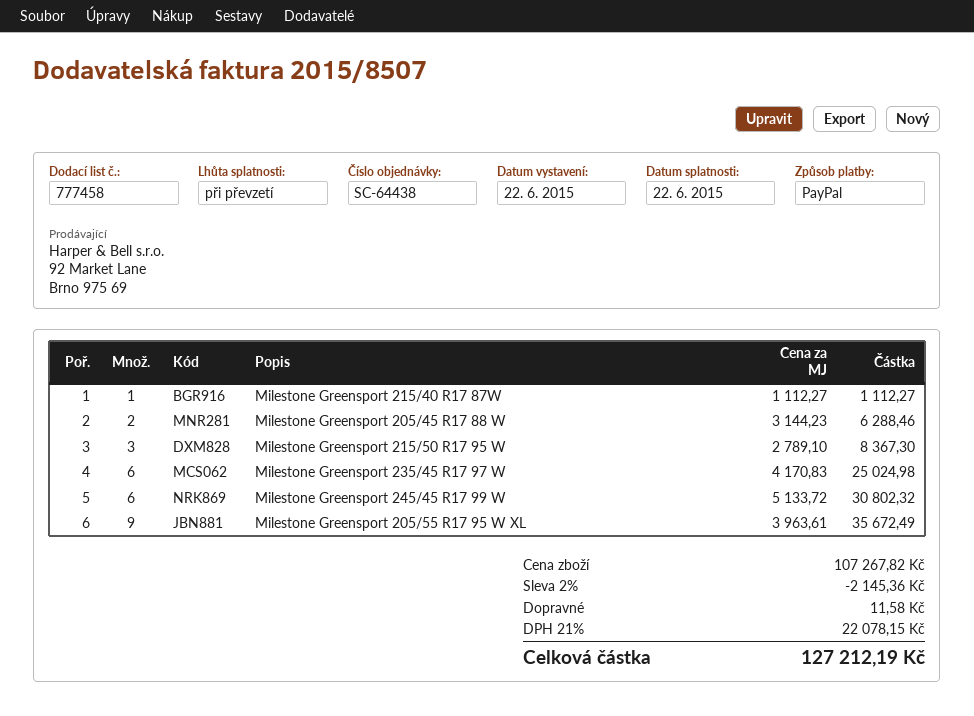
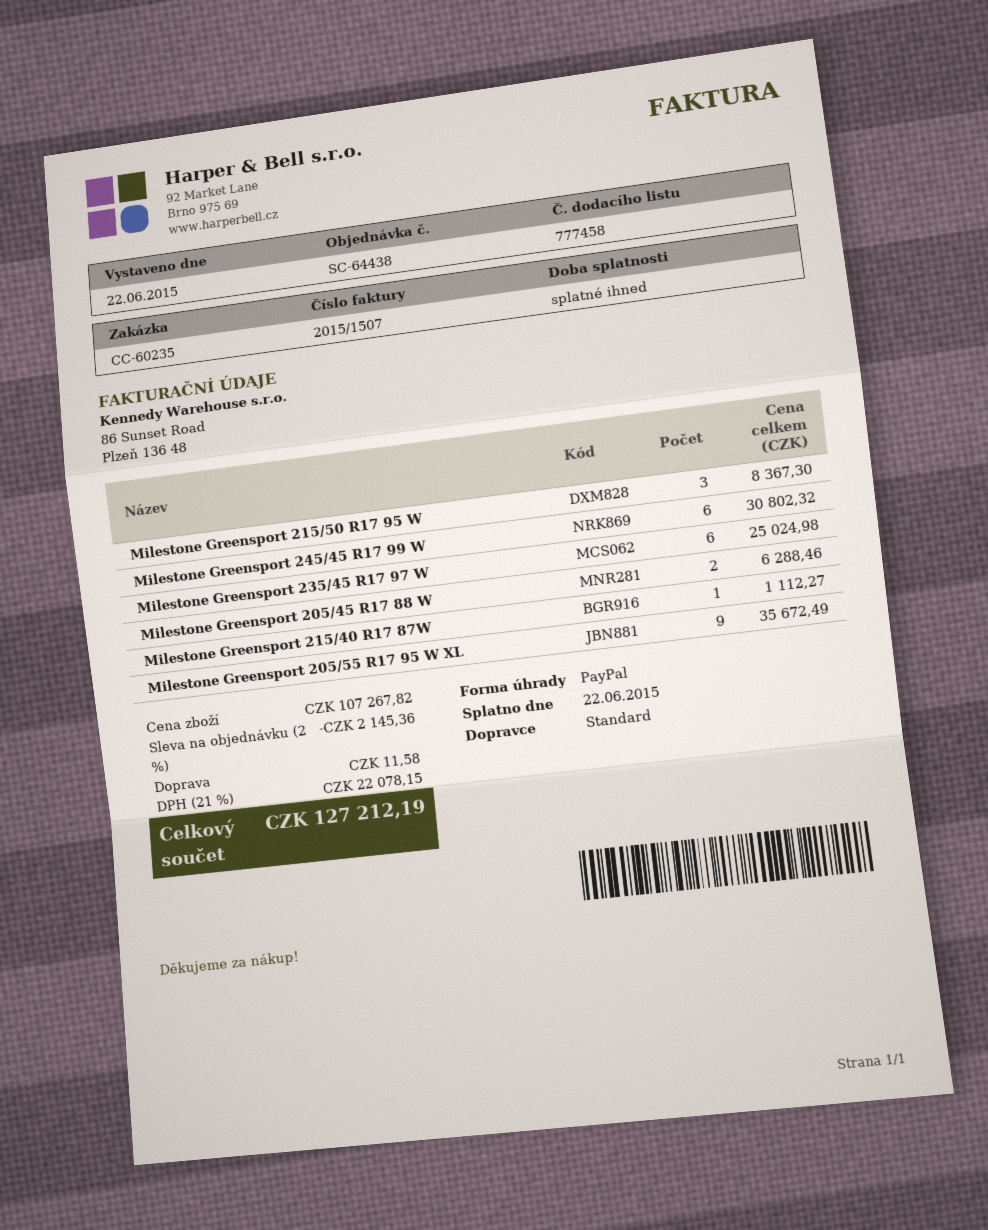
invoice number: 2015/8507 -> 2015/1507

